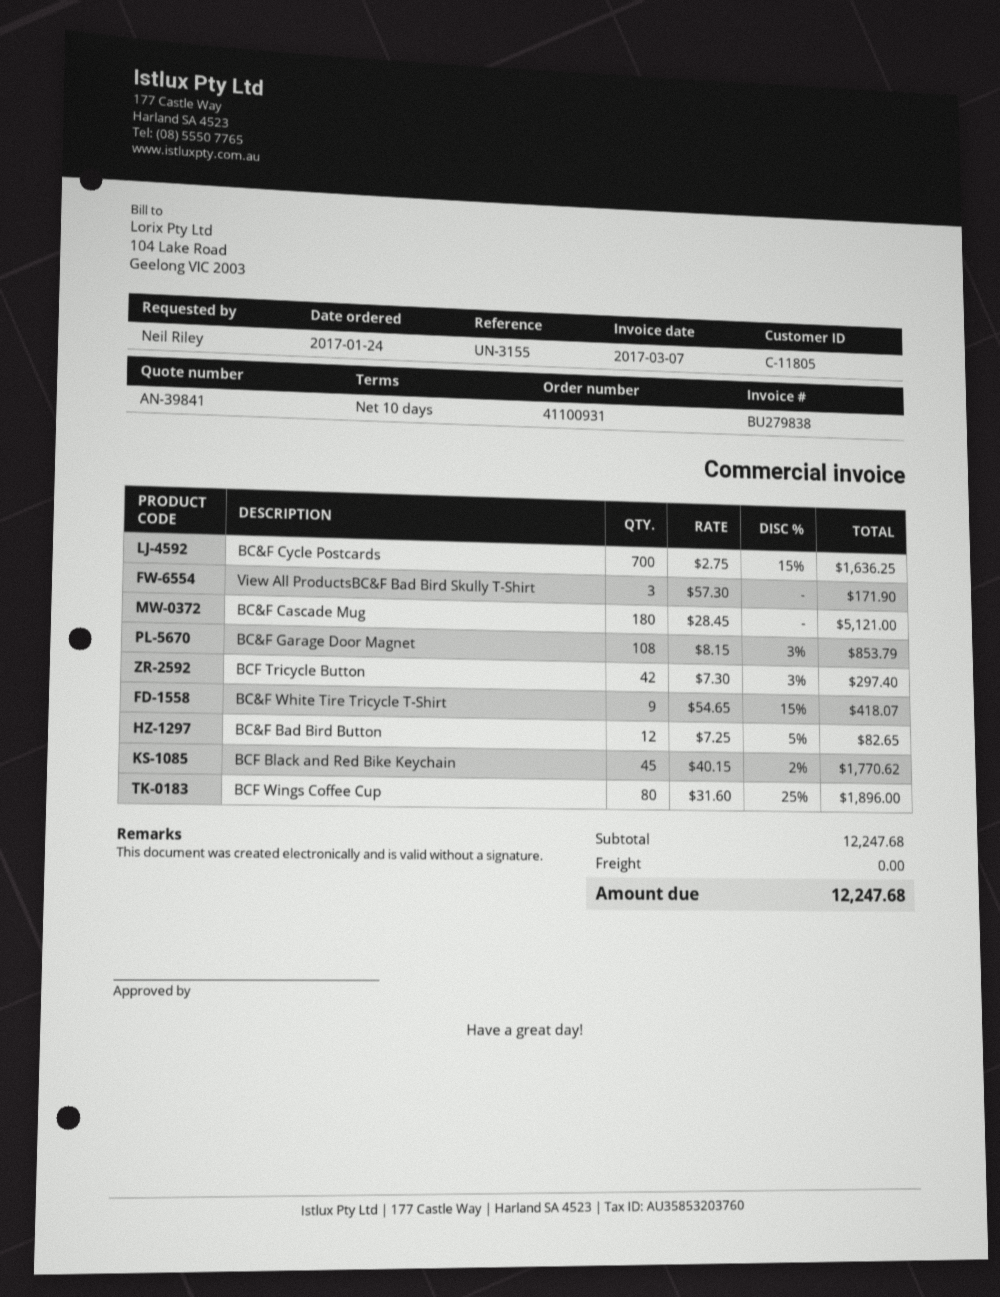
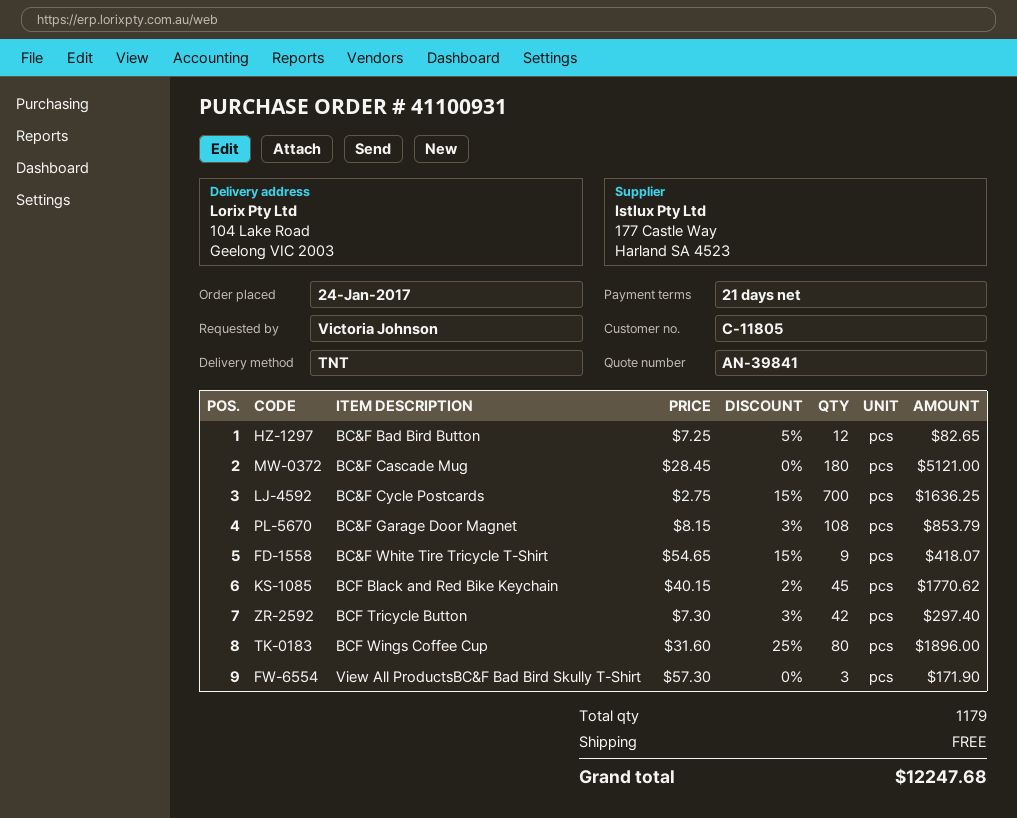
payment terms: 10 days -> 21 days
ordered by: Neil Riley -> Victoria Johnson

